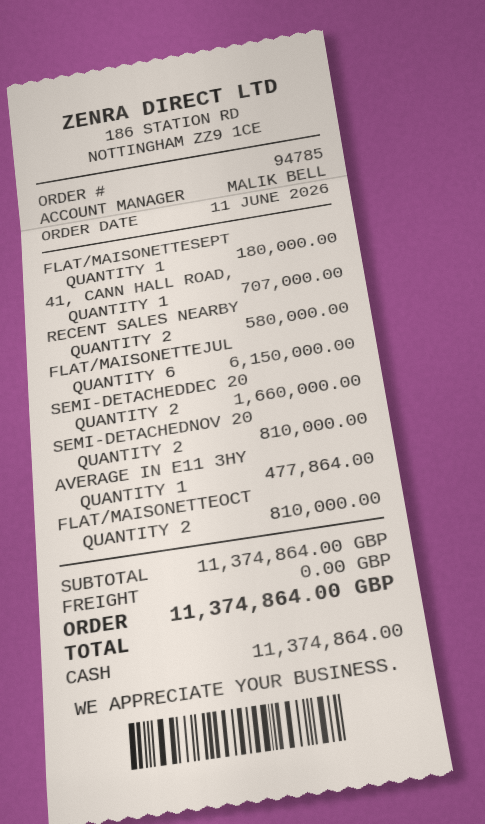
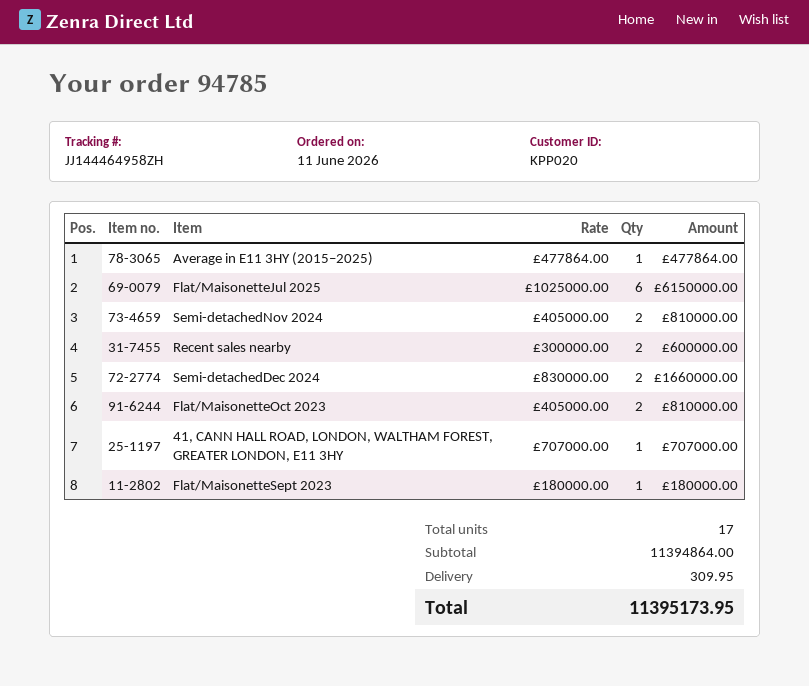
RECENT SALES NEARBY: 2 for 580000.00 -> 2 for 600000.00
subtotal: 11374864.00 -> 11394864.00
shipping: 0.00 -> 309.95
total: 11374864.00 -> 11395173.95

